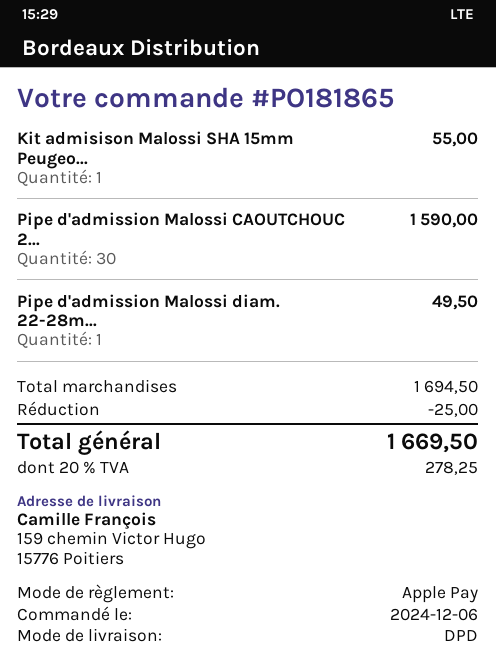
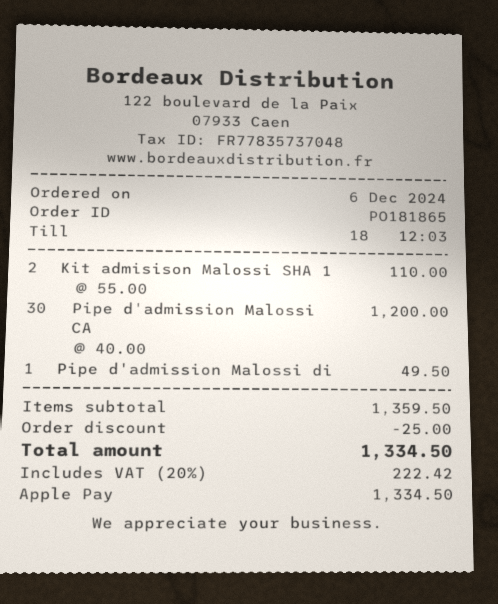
Kit admisison Malossi SHA 15mm Peugeo...: 1 for 55.00 -> 2 for 110.00
Pipe d'admission Malossi CAOUTCHOUC 2...: 30 for 1590.00 -> 30 for 1200.00
subtotal: 1694.50 -> 1359.50
tax: 20% = 278.25 -> 20% = 222.42
total: 1669.50 -> 1334.50

